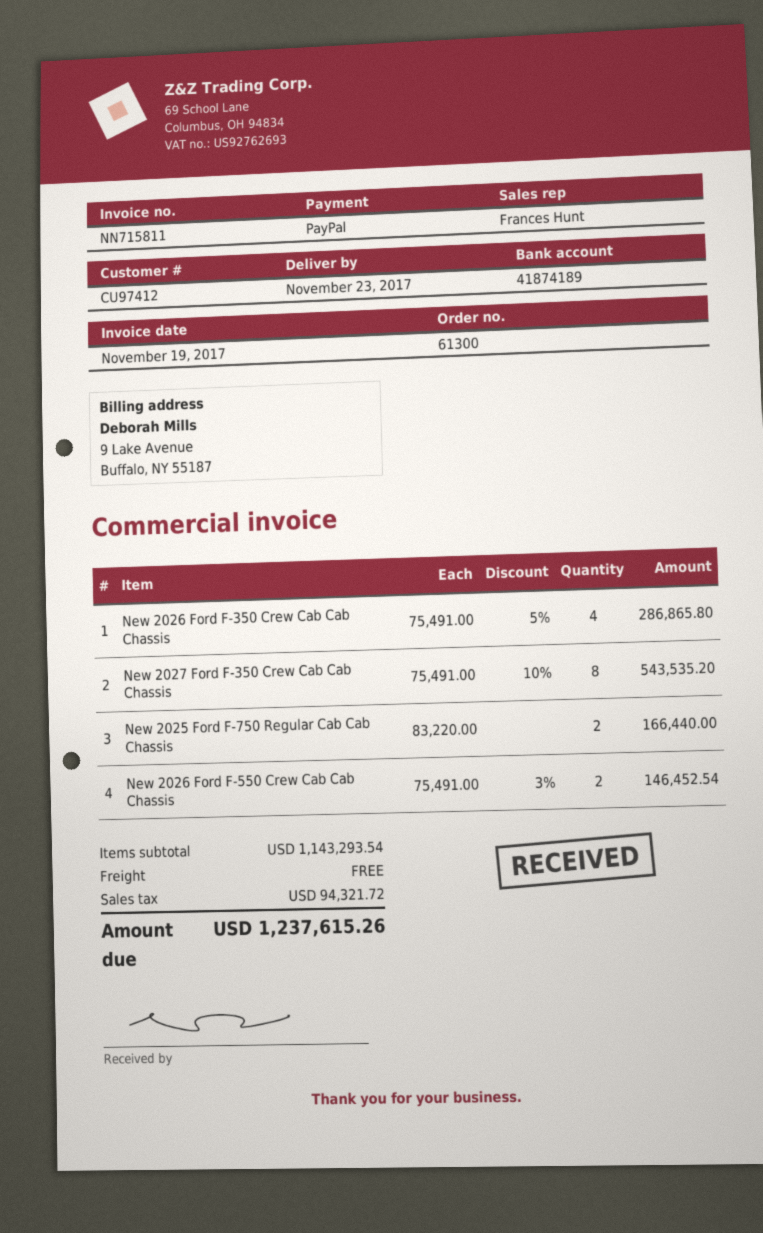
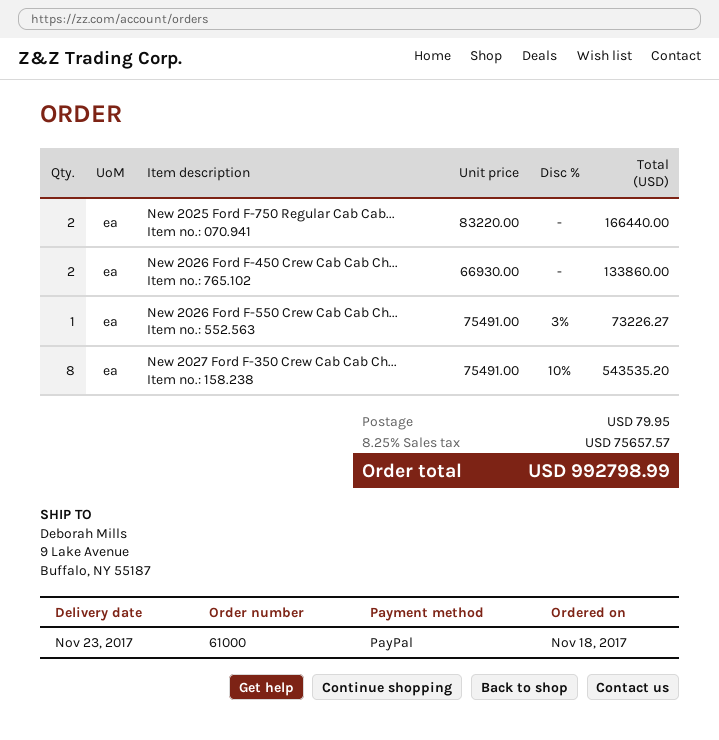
order number: 61300 -> 61000
New 2026 Ford F-350 Crew Cab Cab Chassis: 4 x 75491.00 - 5% = 286865.80 -> none
New 2026 Ford F-550 Crew Cab Cab Chassis: 2 x 75491.00 - 3% = 146452.54 -> 1 x 75491.00 - 3% = 73226.27
New 2026 Ford F-450 Crew Cab Cab Ch...: none -> 2 x 66930.00 = 133860.00
shipping: 0.00 -> 79.95
tax: 94321.72 -> 75657.57
total: 1237615.26 -> 992798.99

